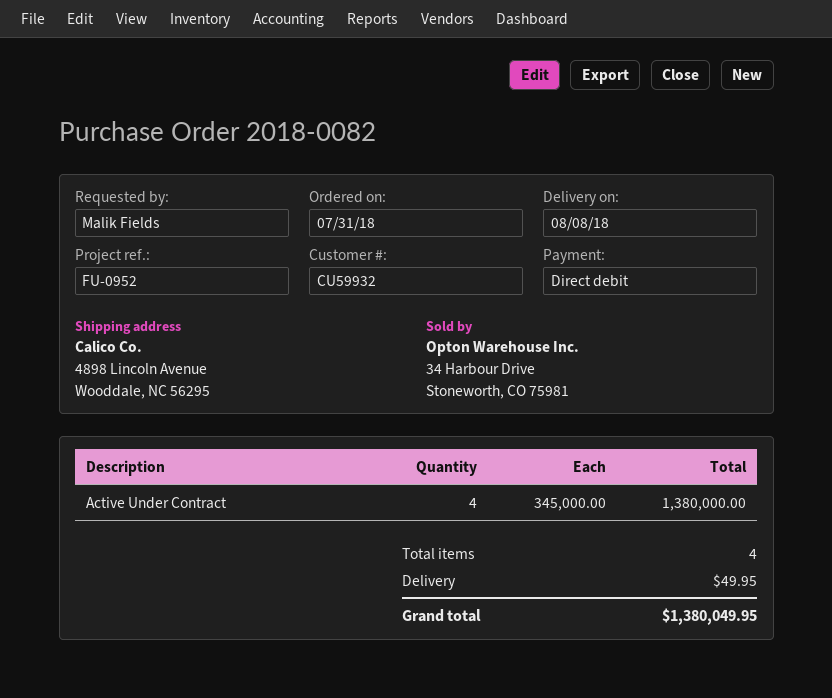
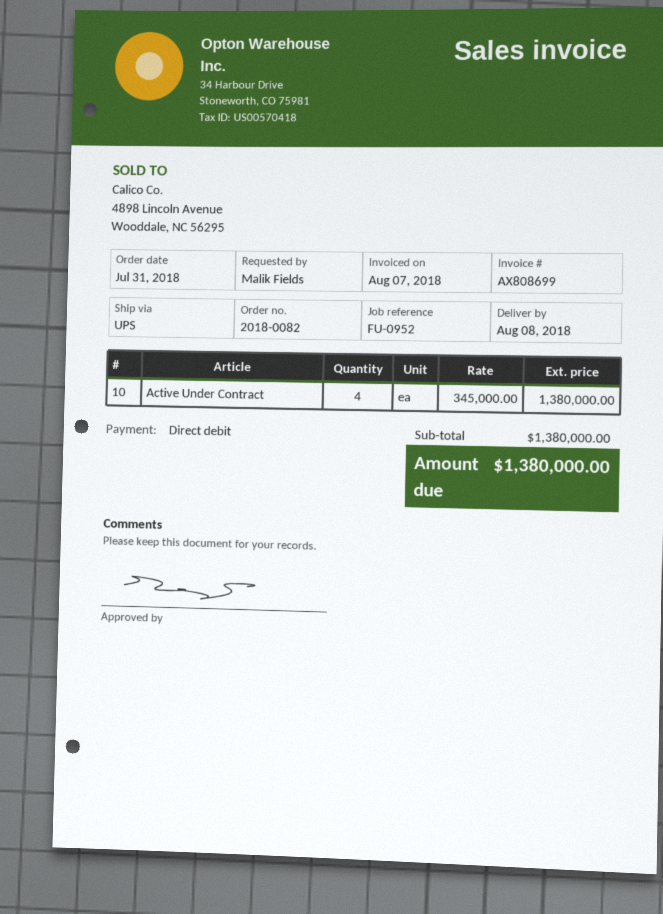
shipping: 49.95 -> none
total: 1380049.95 -> 1380000.00

